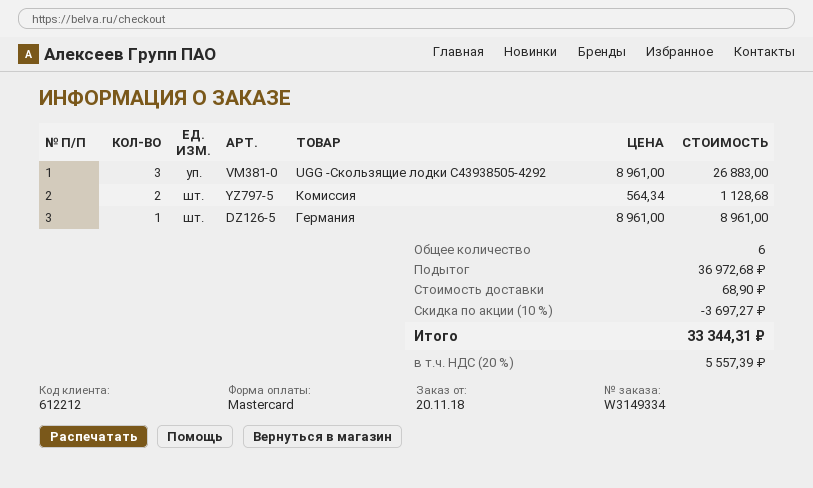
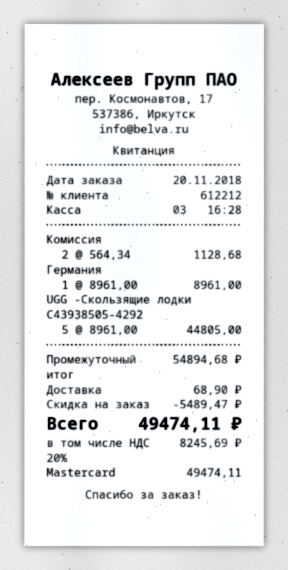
UGG -Скользящие лодки C43938505-4292: 3 x 8961.00 = 26883.00 -> 5 x 8961.00 = 44805.00
subtotal: 36972.68 -> 54894.68
discount: 3697.27 -> 5489.47
tax: 20% = 5557.39 -> 20% = 8245.69
total: 33344.31 -> 49474.11

